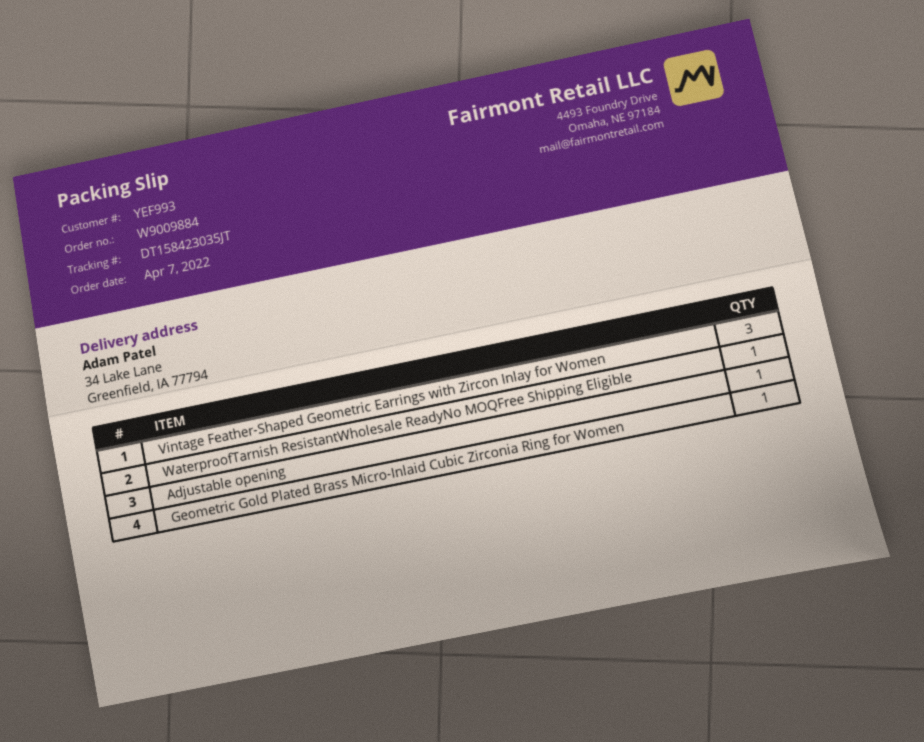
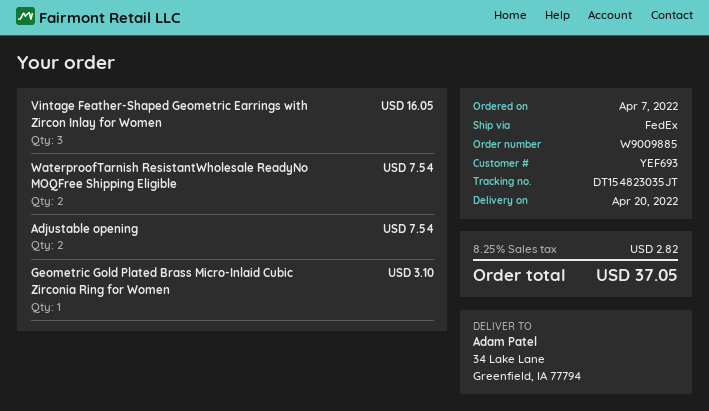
order number: W9009884 -> W9009885
customer number: YEF993 -> YEF693
tracking number: DT158423035JT -> DT154823035JT
WaterproofTarnish ResistantWholesale ReadyNo MOQFree Shipping Eligible: 1 -> 2
Adjustable opening: 1 -> 2

